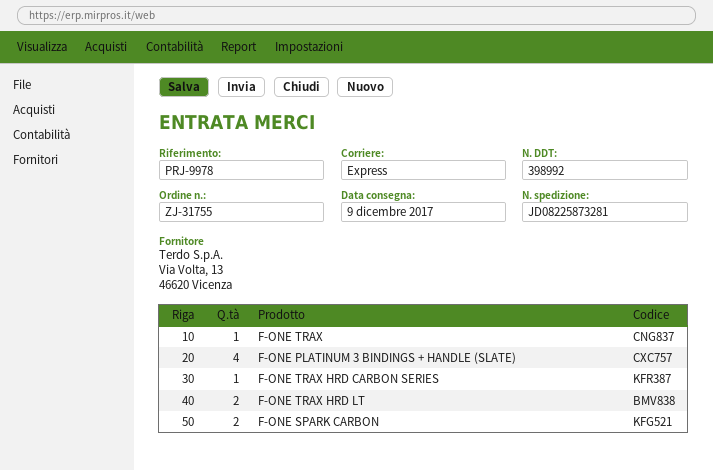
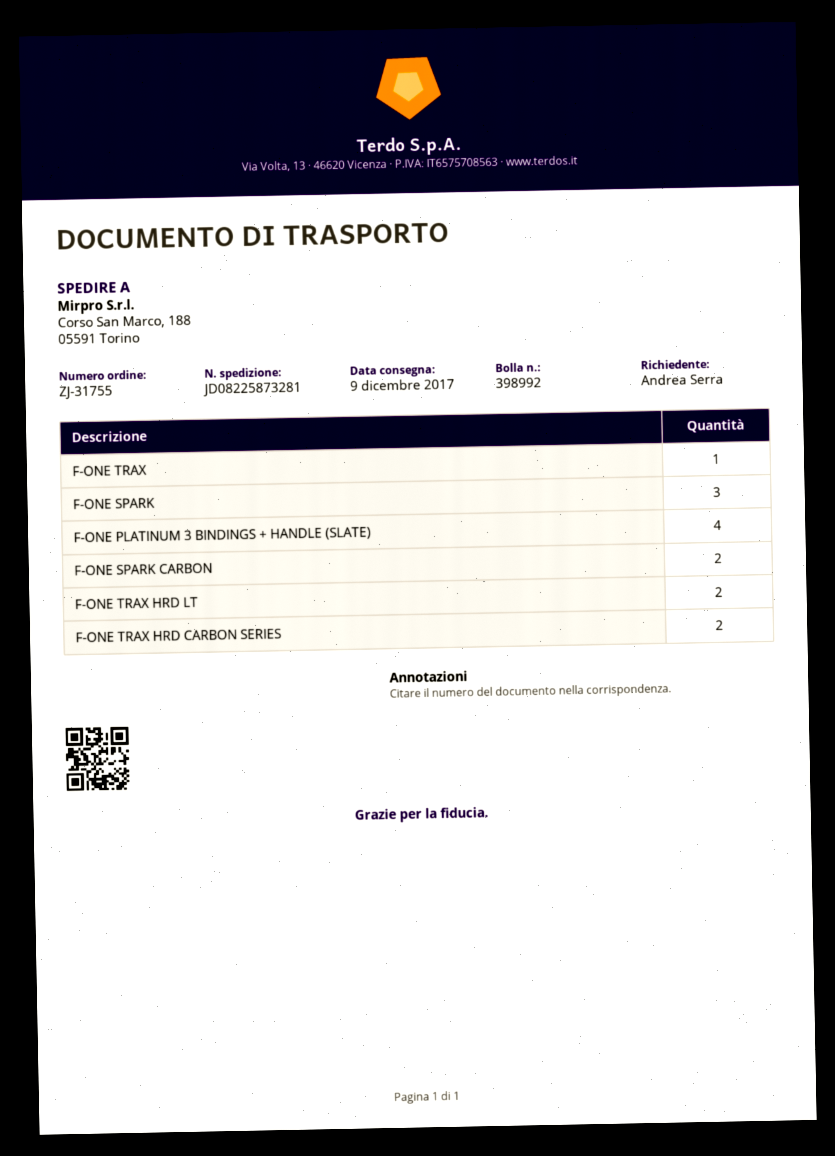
F-ONE TRAX HRD CARBON SERIES: 1 -> 2
F-ONE SPARK: none -> 3

